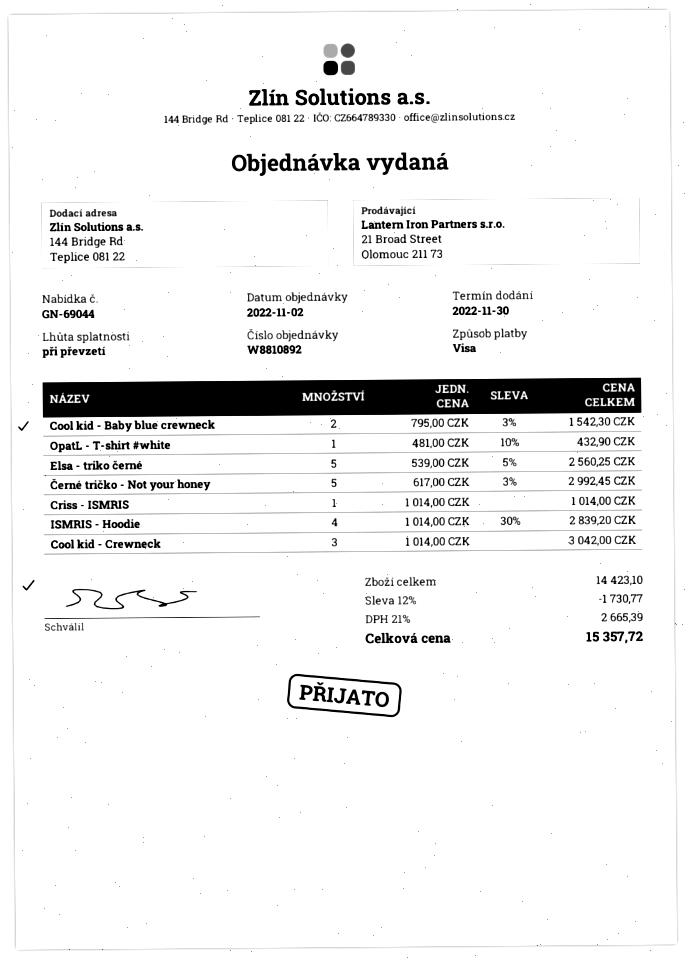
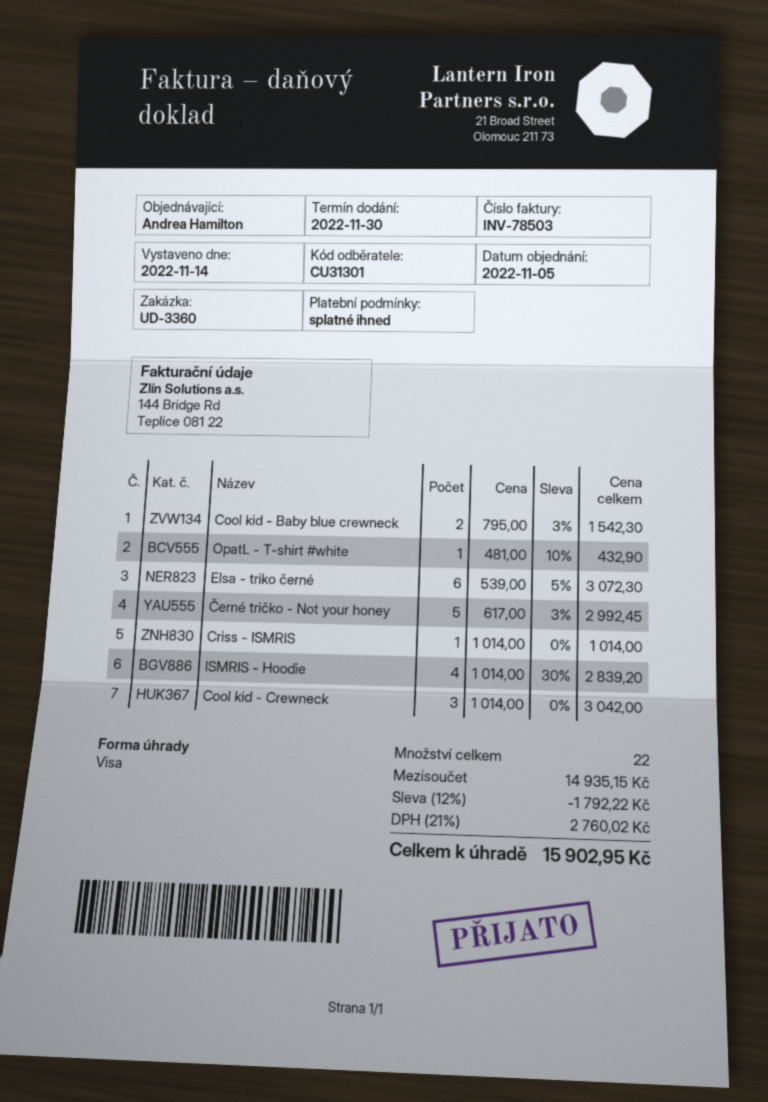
order date: 2022-11-02 -> 2022-11-05
Elsa - triko černé: 5 x 539.00 - 5% = 2560.25 -> 6 x 539.00 - 5% = 3072.30
subtotal: 14423.10 -> 14935.15
discount: 12% = 1730.77 -> 12% = 1792.22
tax: 21% = 2665.39 -> 21% = 2760.02
total: 15357.72 -> 15902.95

